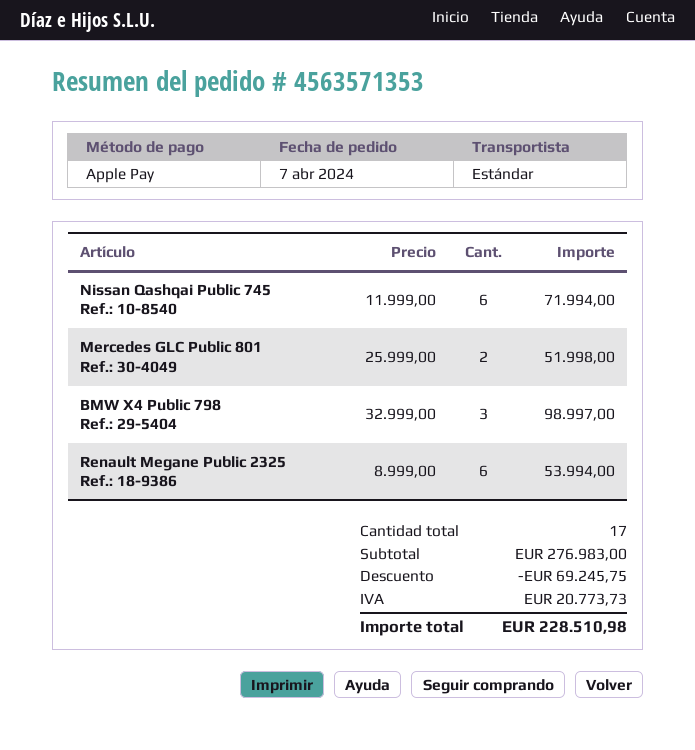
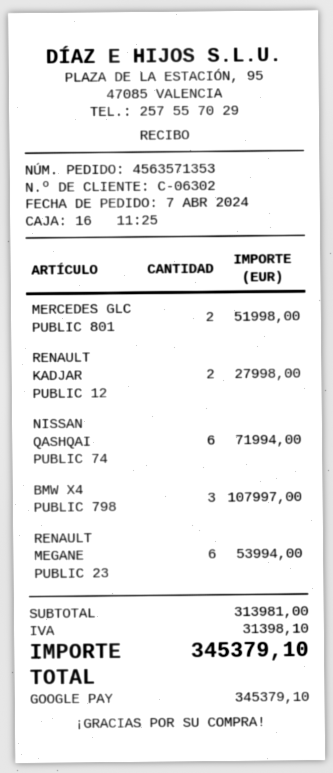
payment method: Apple Pay -> Google Pay
BMW X4 Public 798: 3 for 98997.00 -> 3 for 107997.00
RENAULT KADJAR PUBLIC 12: none -> 2 for 27998.00
subtotal: 276983.00 -> 313981.00
discount: 69245.75 -> none
tax: 20773.73 -> 31398.10
total: 228510.98 -> 345379.10

